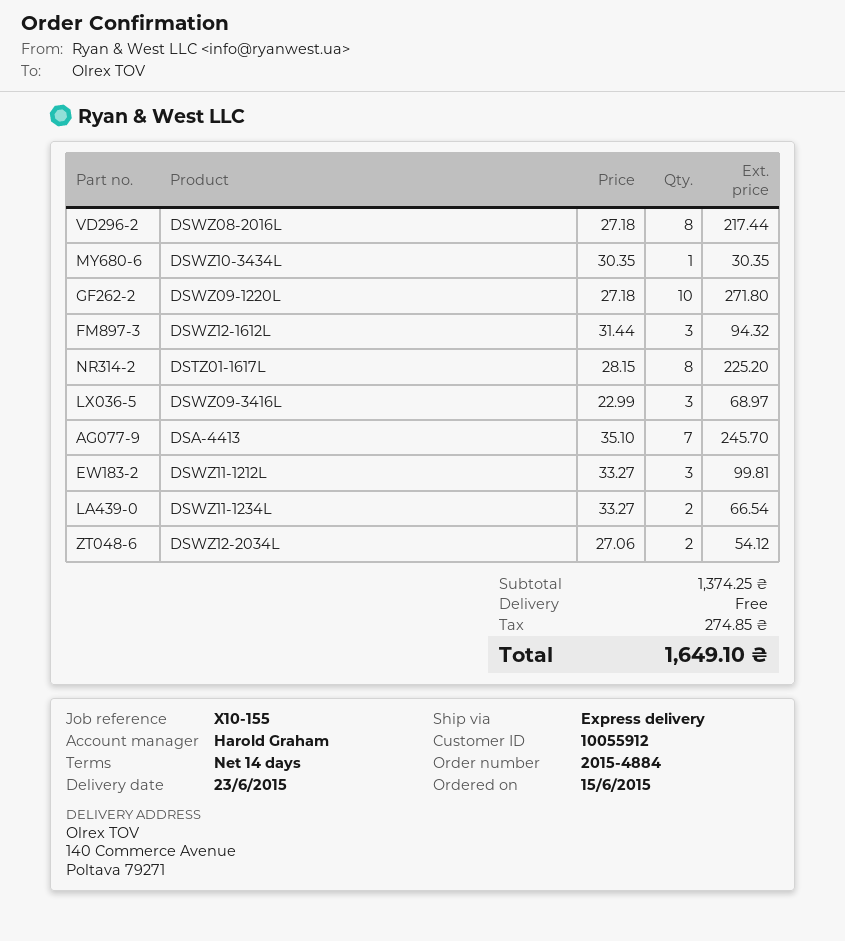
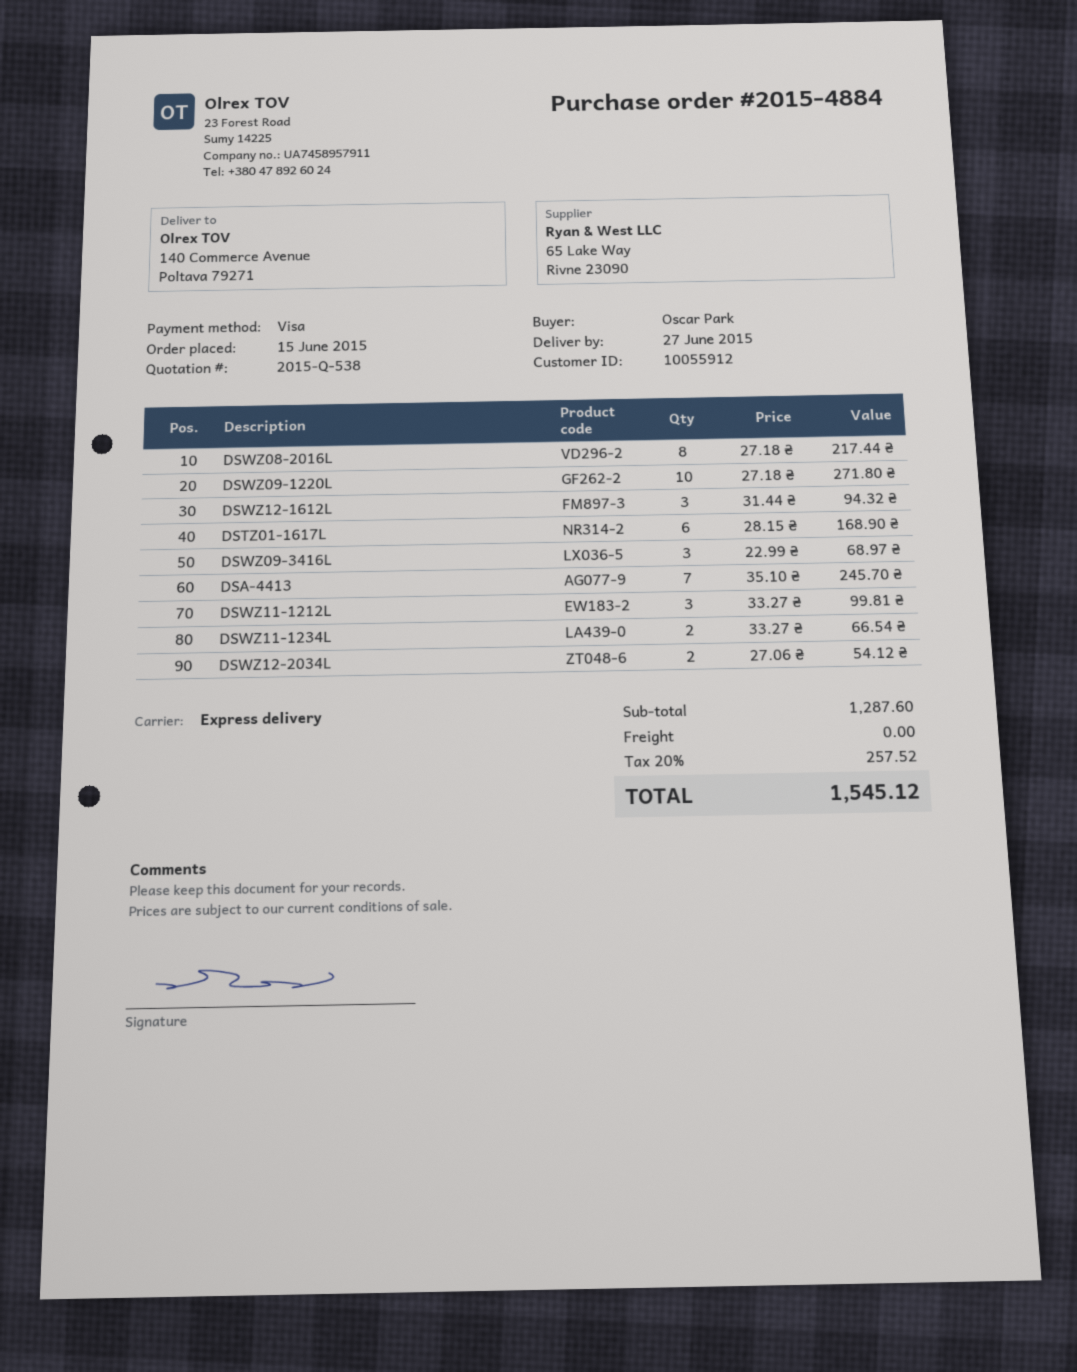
delivery date: 2015-06-23 -> 2015-06-27
DSWZ10-3434L: 1 x 30.35 = 30.35 -> none
DSTZ01-1617L: 8 x 28.15 = 225.20 -> 6 x 28.15 = 168.90
subtotal: 1374.25 -> 1287.60
tax: 274.85 -> 257.52
total: 1649.10 -> 1545.12

